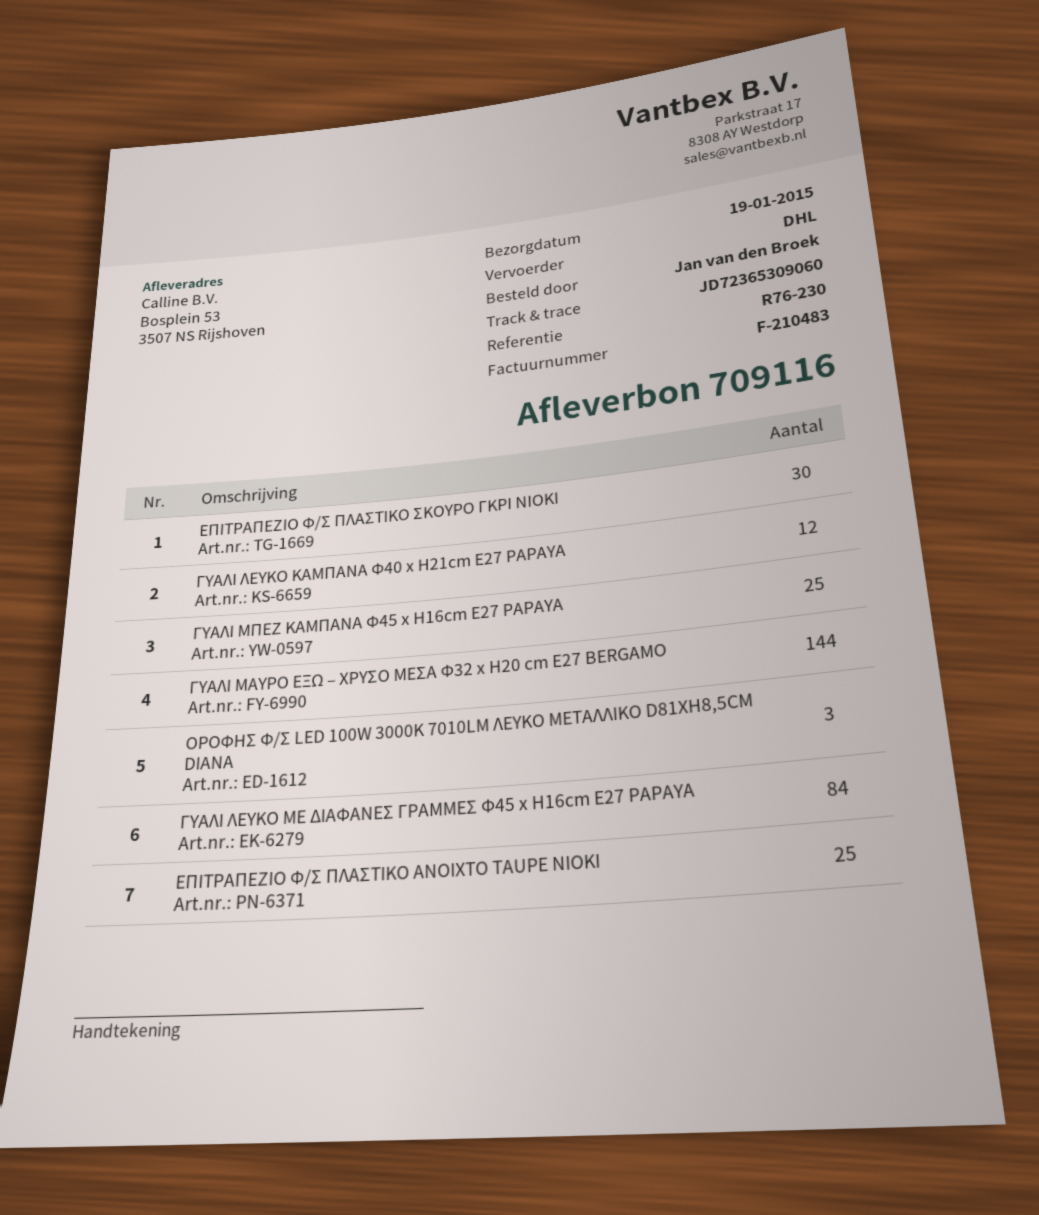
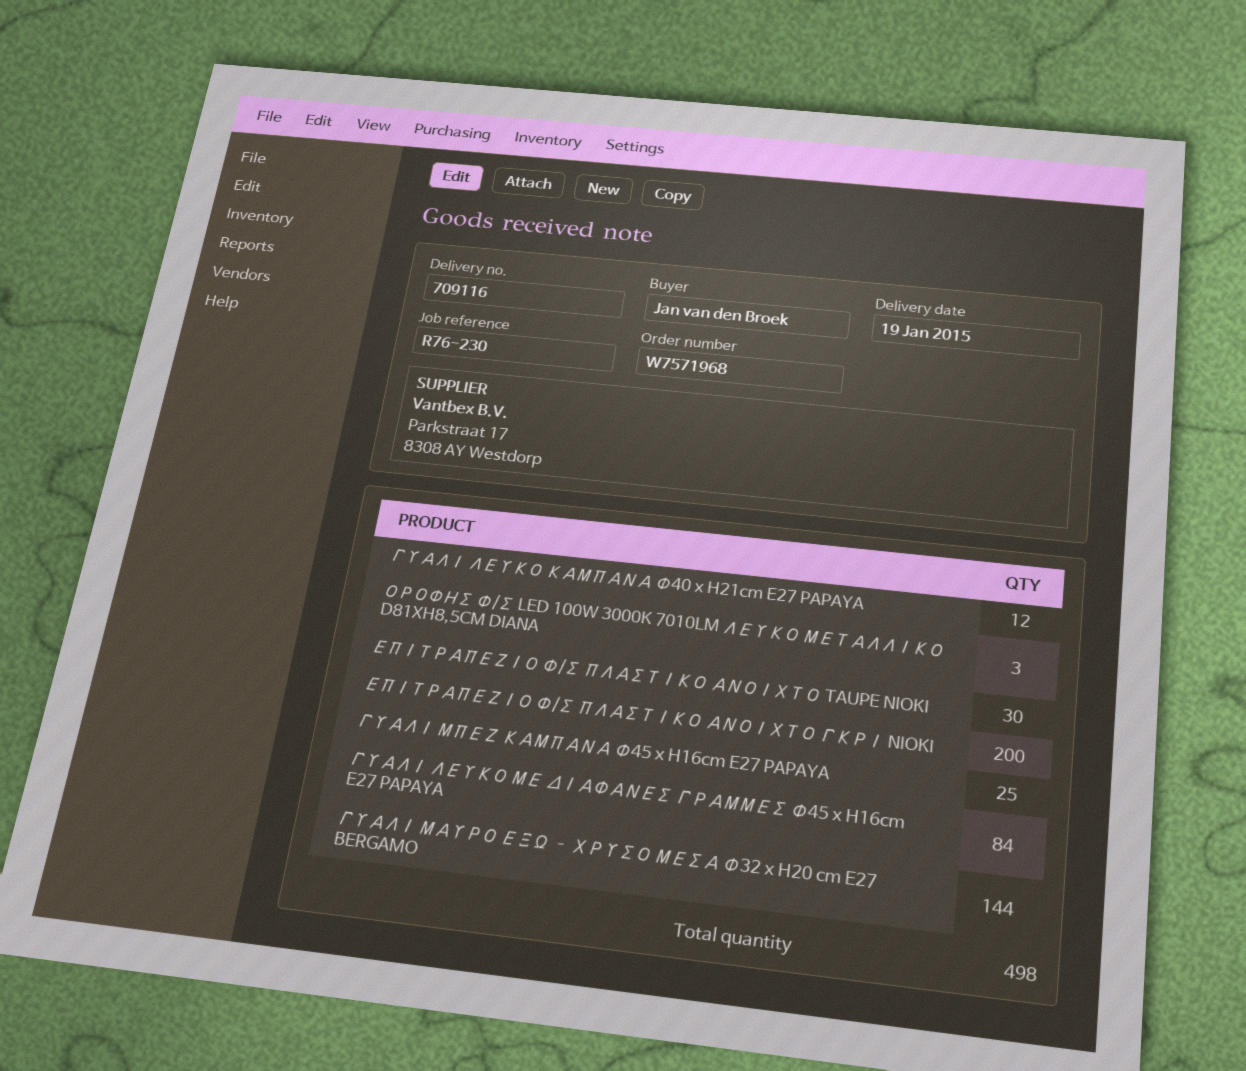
ΕΠΙΤΡΑΠΕΖΙΟ Φ/Σ ΠΛΑΣΤΙΚΟ ΣΚΟΥΡΟ ΓΚΡΙ NIOKI: 30 -> none
ΕΠΙΤΡΑΠΕΖΙΟ Φ/Σ ΠΛΑΣΤΙΚΟ ΑΝΟΙΧΤΟ TAUPE NIOKI: 25 -> 30
ΕΠΙΤΡΑΠΕΖΙΟ Φ/Σ ΠΛΑΣΤΙΚΟ ΑΝΟΙΧΤΟ ΓΚΡΙ NIOKI: none -> 200

